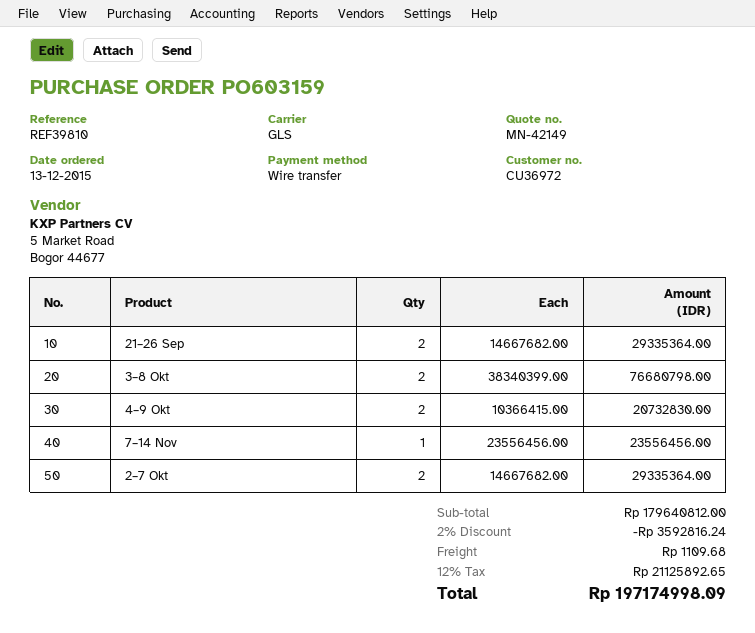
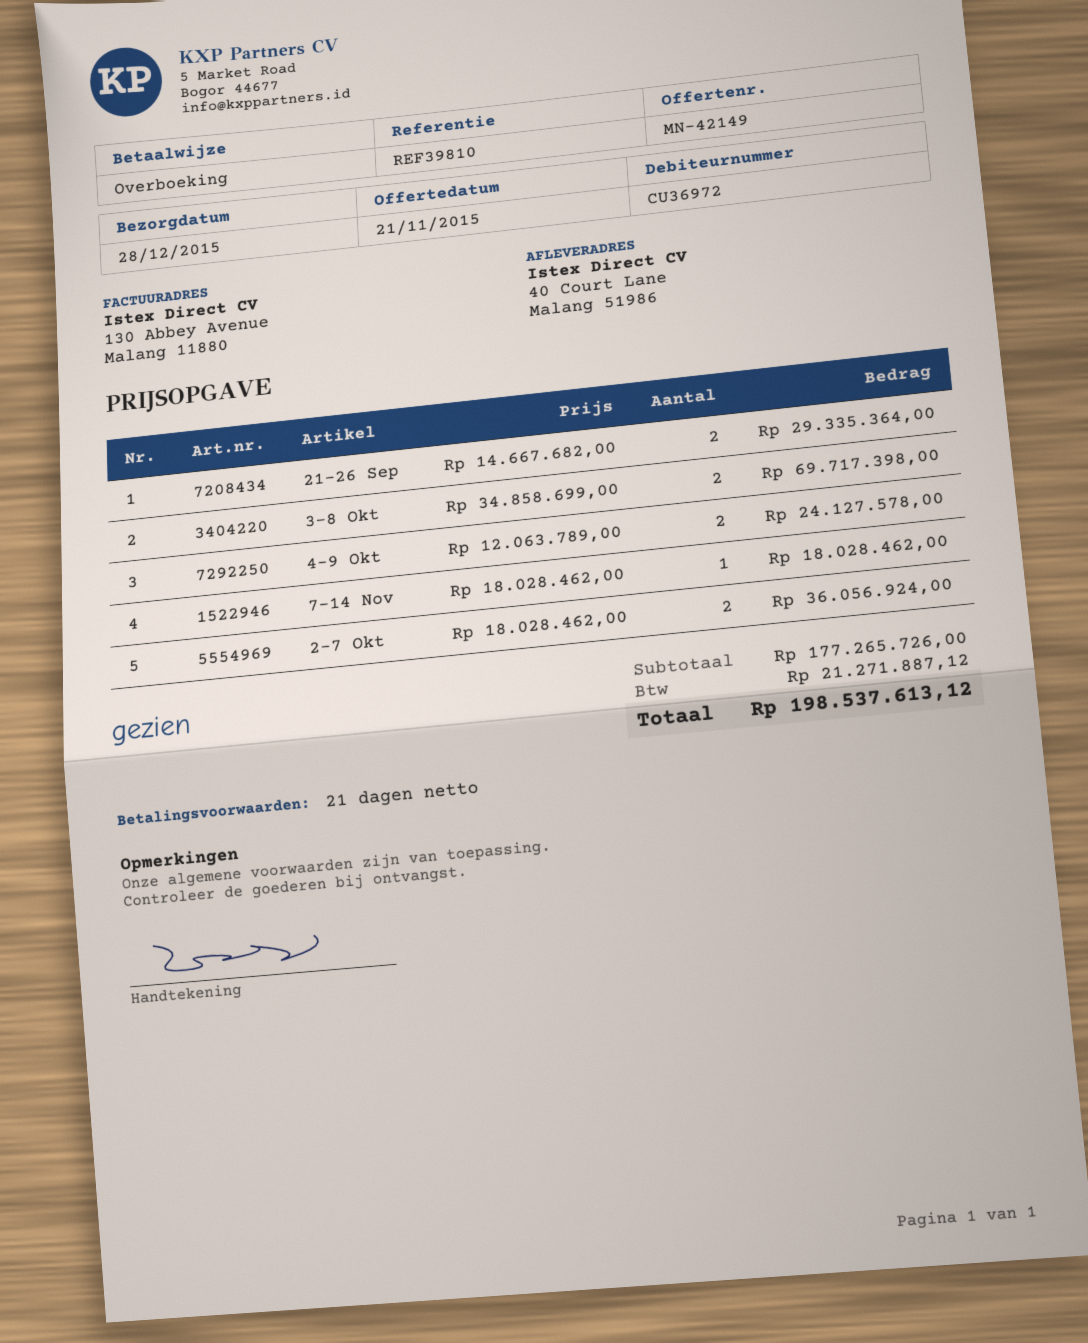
3–8 Okt: 2 x 38340399.00 = 76680798.00 -> 2 x 34858699.00 = 69717398.00
4–9 Okt: 2 x 10366415.00 = 20732830.00 -> 2 x 12063789.00 = 24127578.00
7–14 Nov: 1 x 23556456.00 = 23556456.00 -> 1 x 18028462.00 = 18028462.00
2–7 Okt: 2 x 14667682.00 = 29335364.00 -> 2 x 18028462.00 = 36056924.00
subtotal: 179640812.00 -> 177265726.00
discount: 2% = 3592816.24 -> none
shipping: 1109.68 -> none
tax: 21125892.65 -> 21271887.12
total: 197174998.09 -> 198537613.12

